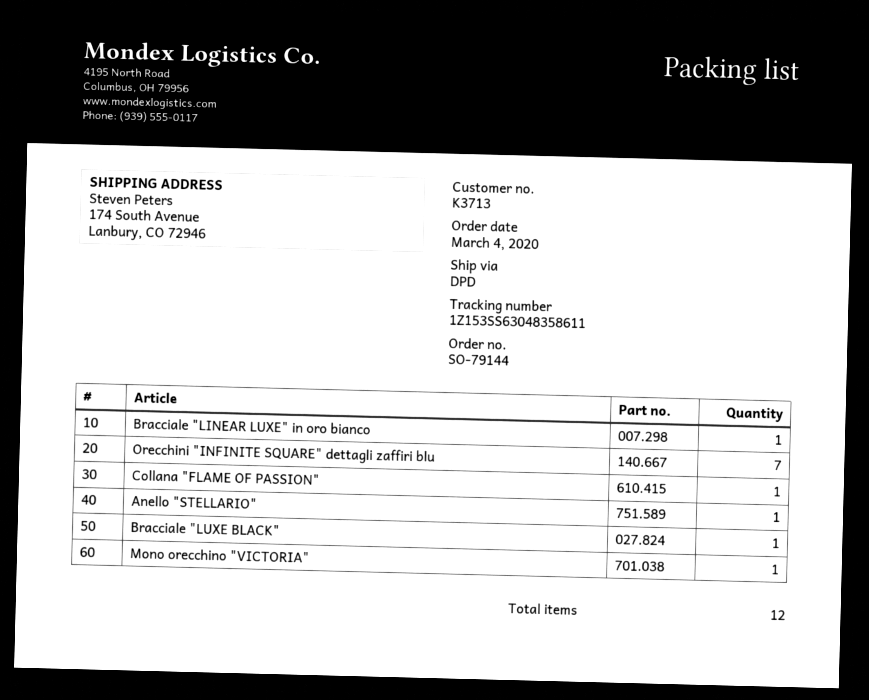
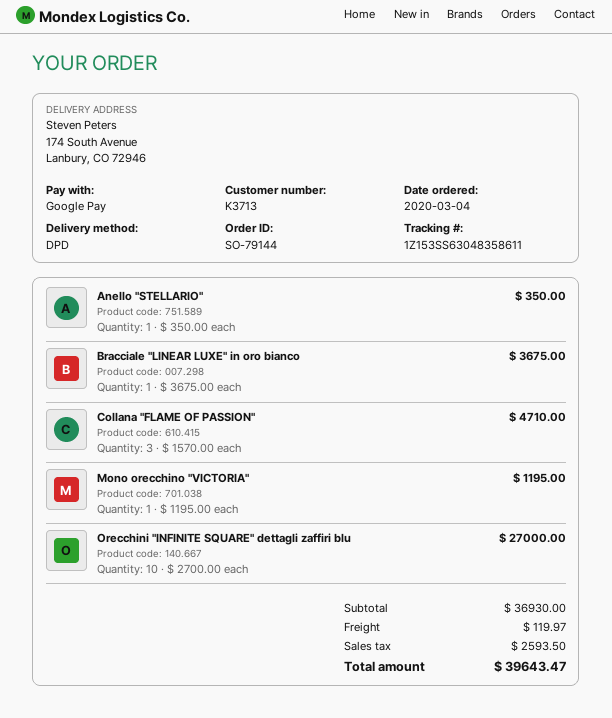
Orecchini "INFINITE SQUARE" dettagli zaffiri blu: 7 -> 10
Collana "FLAME OF PASSION": 1 -> 3
Bracciale "LUXE BLACK": 1 -> none

